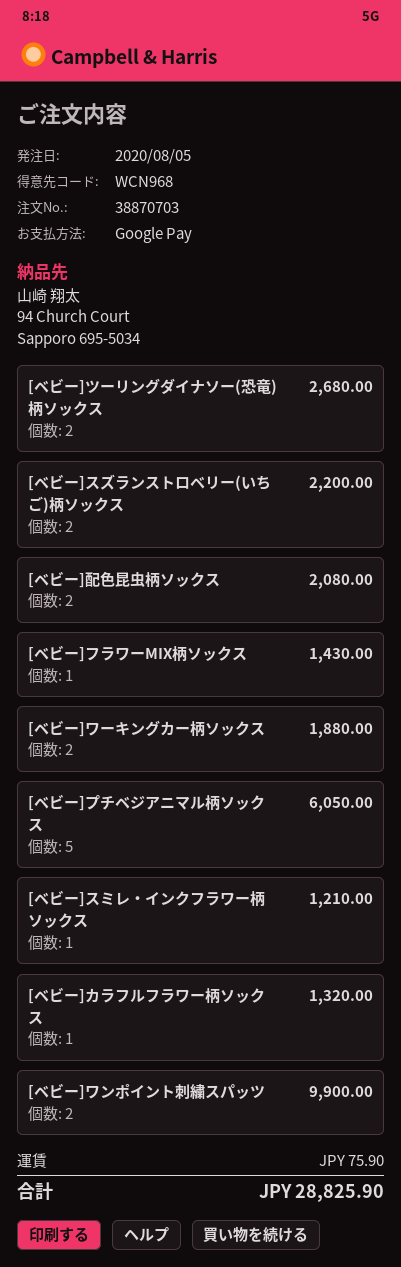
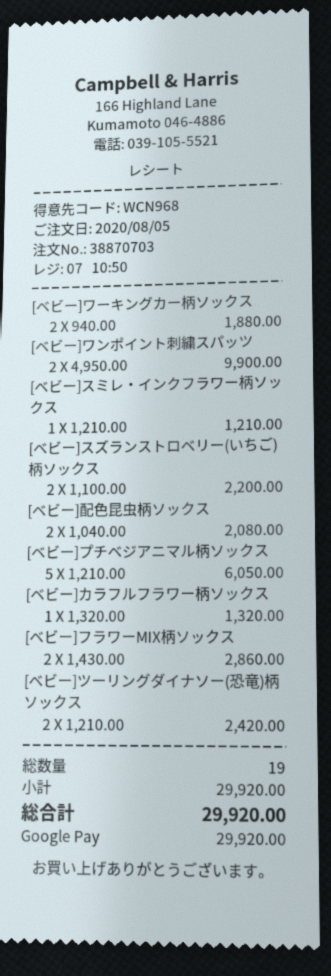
[ベビー]ツーリングダイナソー(恐竜)柄ソックス: 2 for 2680.00 -> 2 for 2420.00
[ベビー]フラワーMIX柄ソックス: 1 for 1430.00 -> 2 for 2860.00
shipping: 75.90 -> none
total: 28825.90 -> 29920.00

